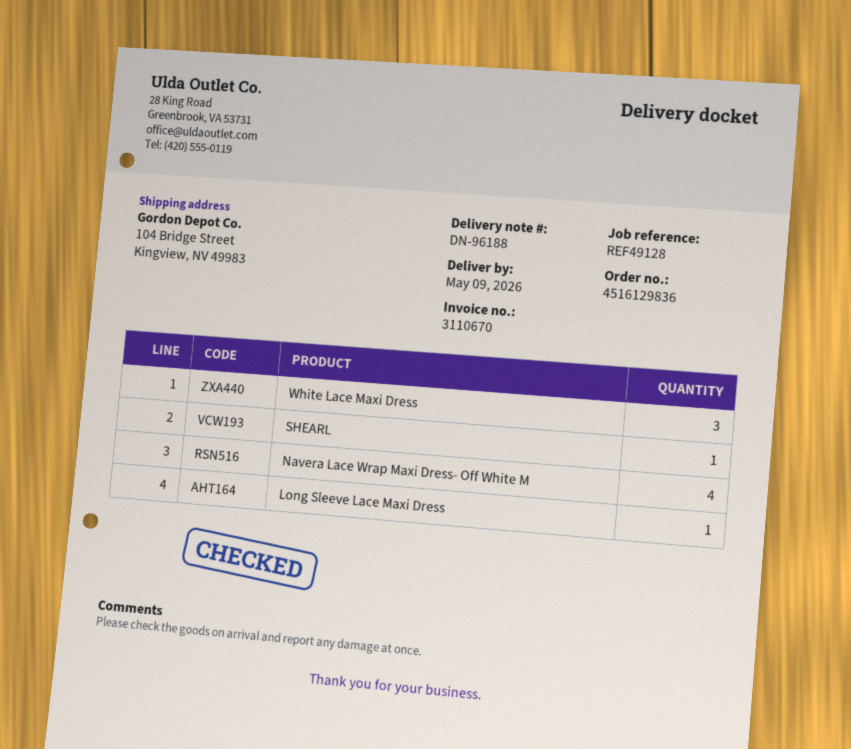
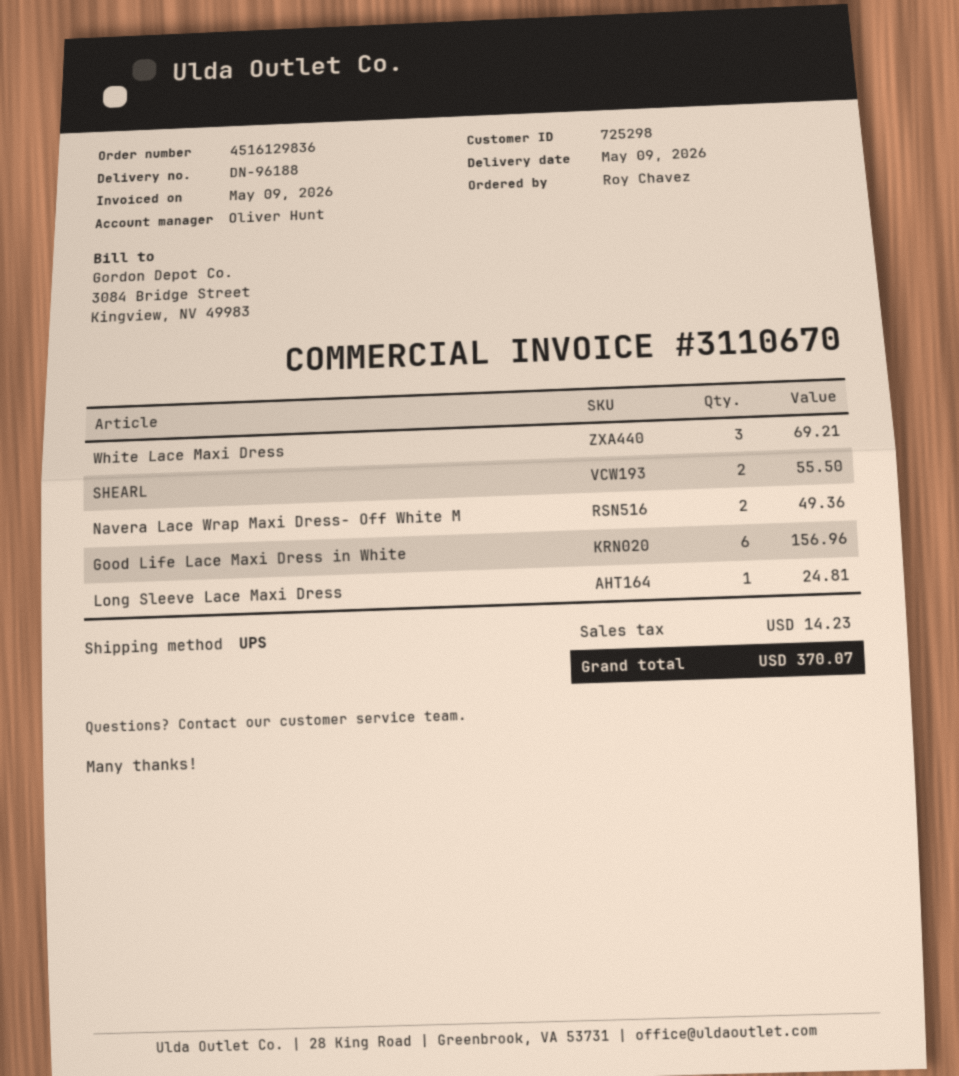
SHEARL: 1 -> 2
Navera Lace Wrap Maxi Dress- Off White M: 4 -> 2
Good Life Lace Maxi Dress in White: none -> 6

